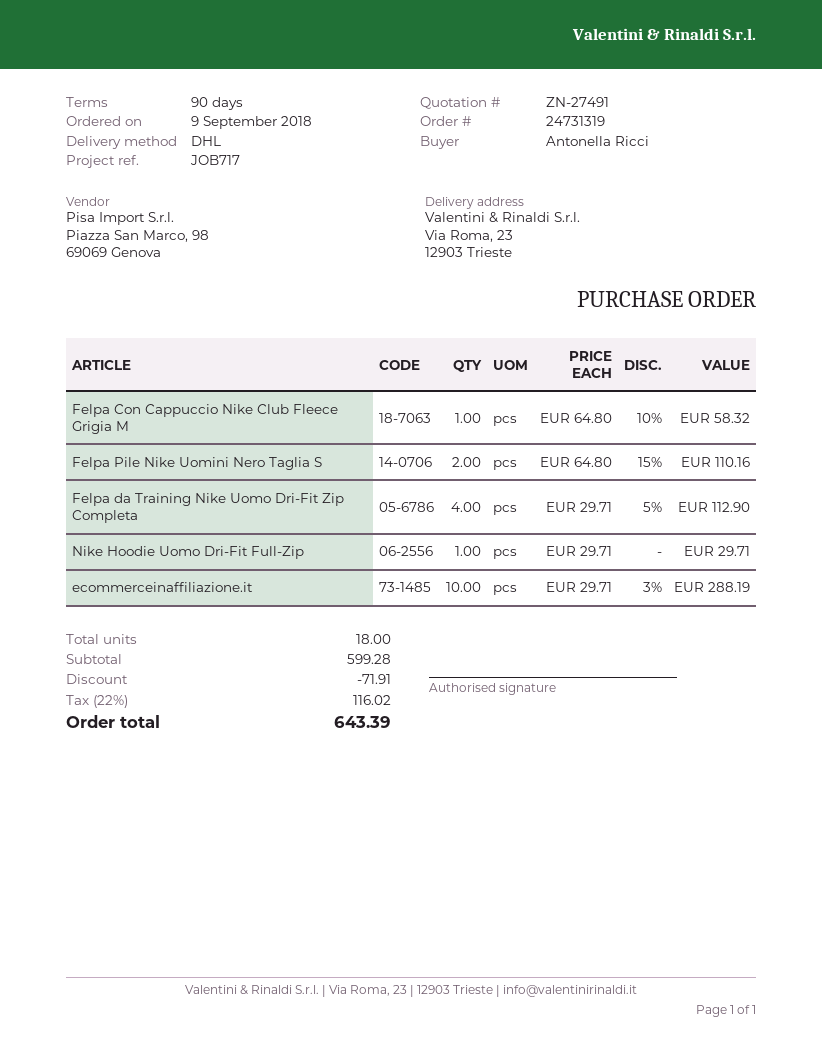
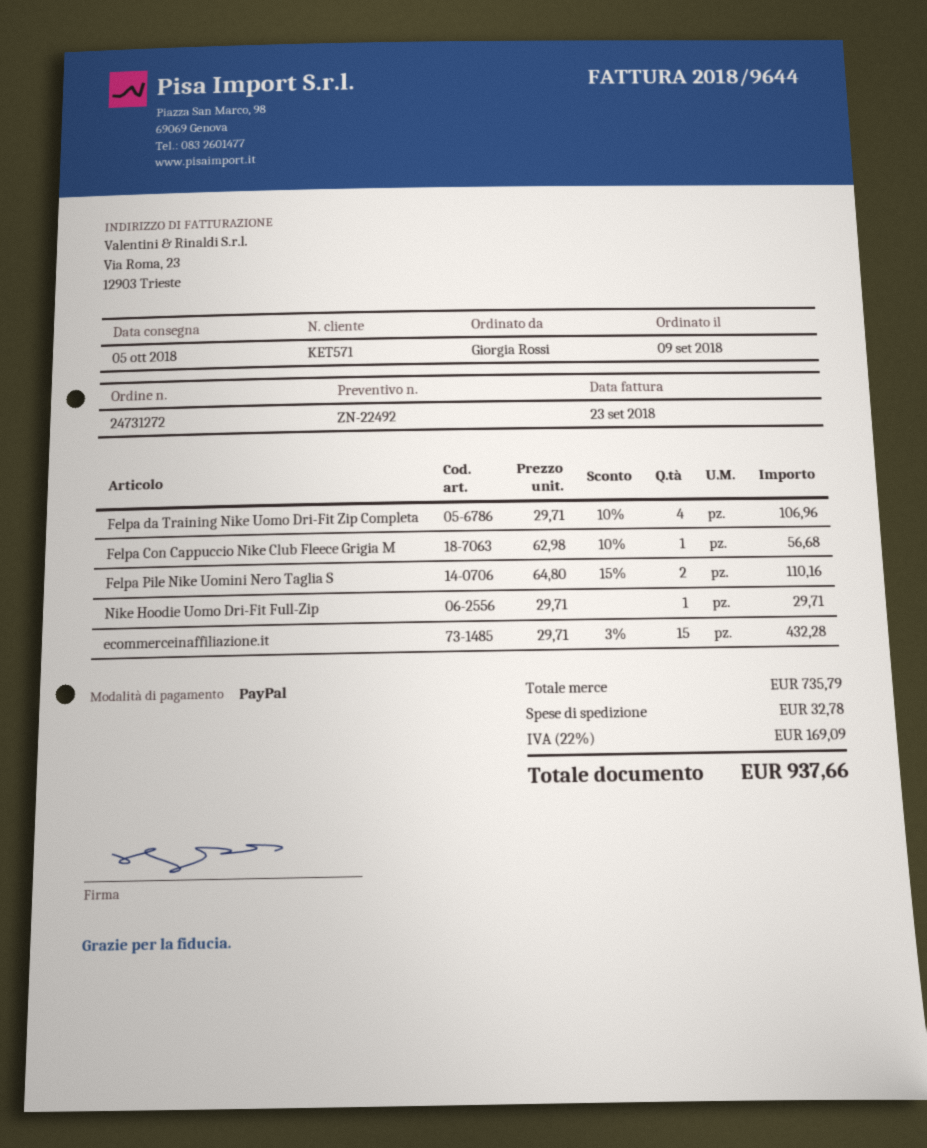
quote number: ZN-27491 -> ZN-22492
order number: 24731319 -> 24731272
ordered by: Antonella Ricci -> Giorgia Rossi
Felpa Con Cappuccio Nike Club Fleece Grigia M: 1 x 64.80 - 10% = 58.32 -> 1 x 62.98 - 10% = 56.68
Felpa da Training Nike Uomo Dri-Fit Zip Completa: 4 x 29.71 - 5% = 112.90 -> 4 x 29.71 - 10% = 106.96
ecommerceinaffiliazione.it: 10 x 29.71 - 3% = 288.19 -> 15 x 29.71 - 3% = 432.28
subtotal: 599.28 -> 735.79
discount: 71.91 -> none
shipping: none -> 32.78
tax: 22% = 116.02 -> 22% = 169.09
total: 643.39 -> 937.66

